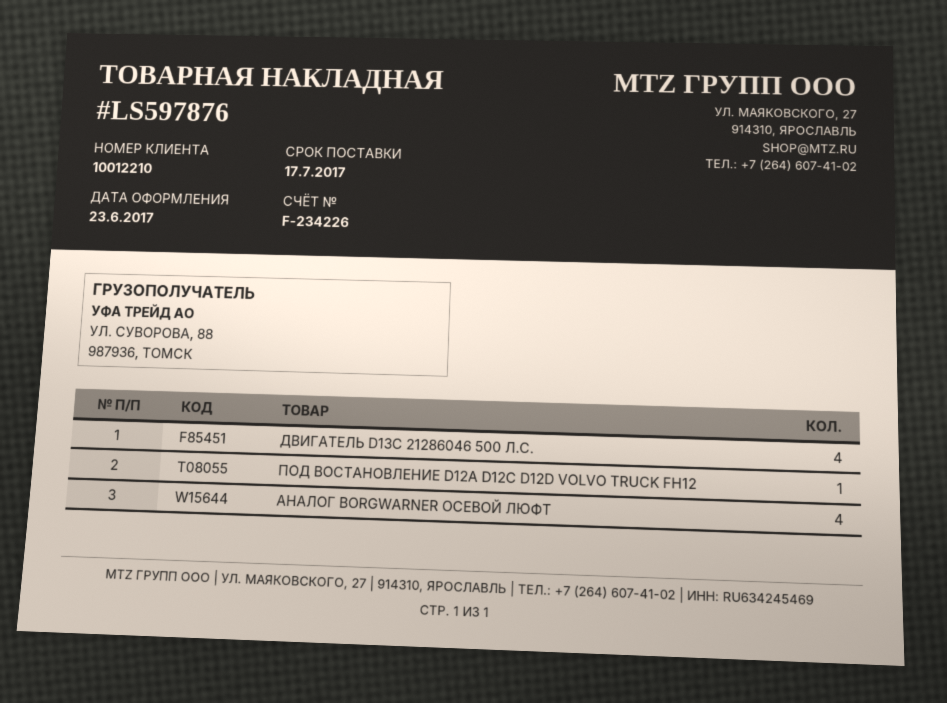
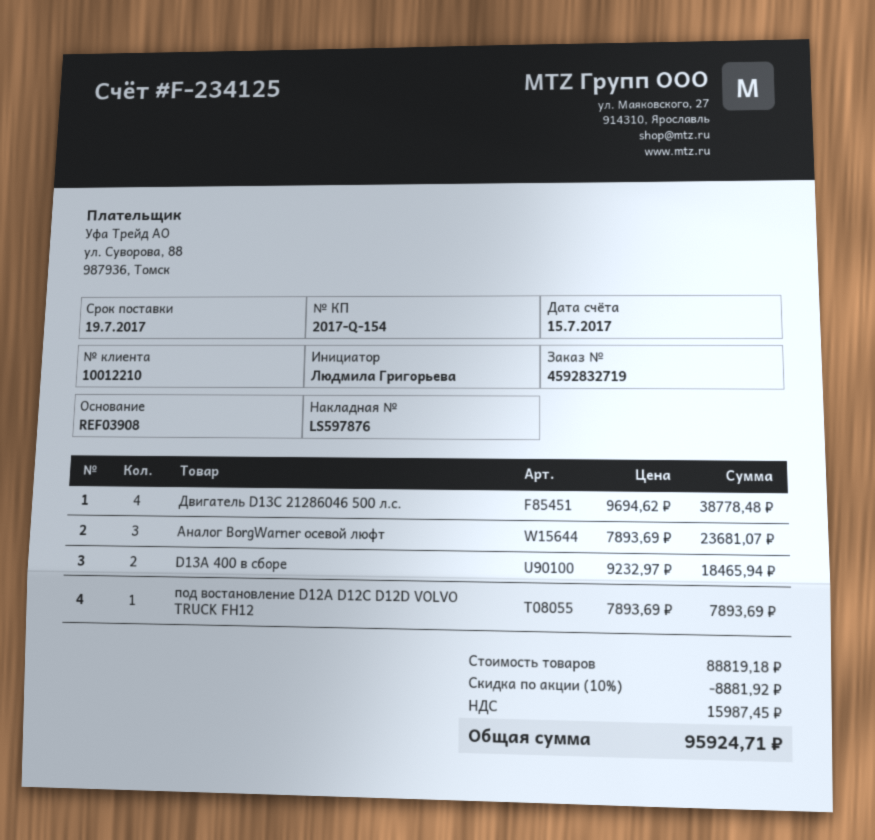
delivery date: 2017-07-17 -> 2017-07-19
invoice number: F-234226 -> F-234125
АНАЛОГ BORGWARNER ОСЕВОЙ ЛЮФТ: 4 -> 3
D13A 400 в сборе: none -> 2

